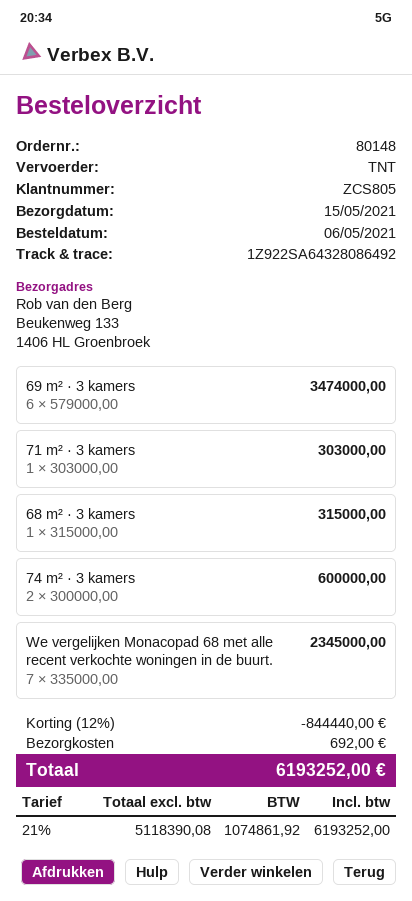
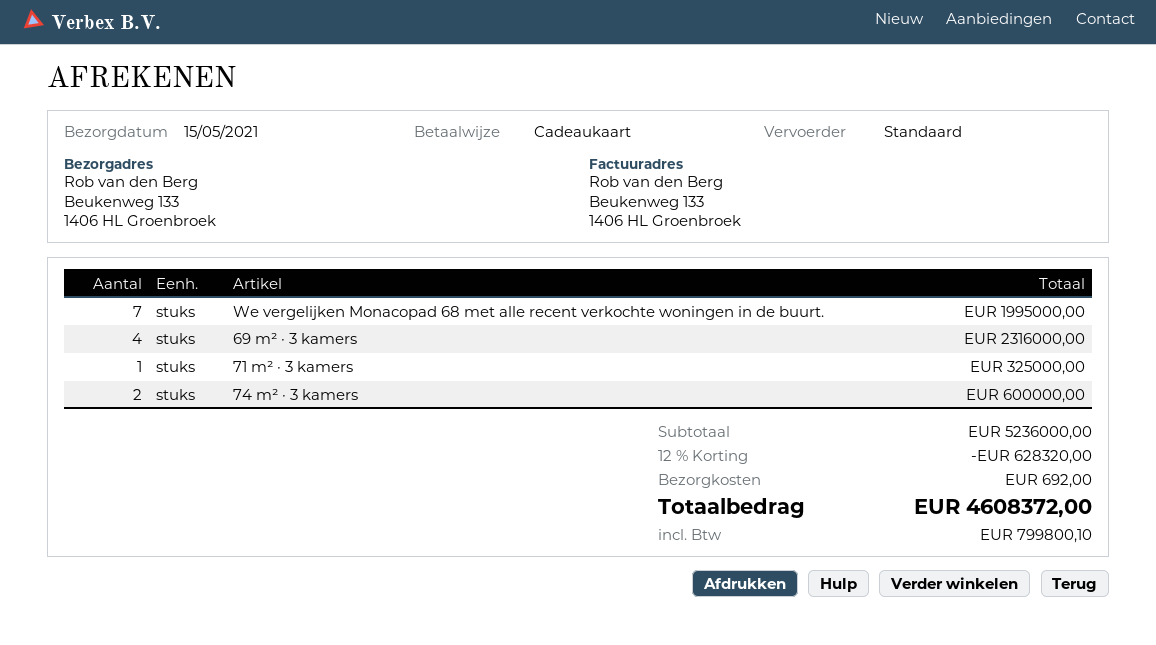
shipping method: TNT -> standard
69 m² · 3 kamers: 6 for 3474000.00 -> 4 for 2316000.00
71 m² · 3 kamers: 1 for 303000.00 -> 1 for 325000.00
68 m² · 3 kamers: 1 for 315000.00 -> none
We vergelijken Monacopad 68 met alle recent verkochte woningen in de buurt.: 7 for 2345000.00 -> 7 for 1995000.00
discount: 12% = 844440.00 -> 12% = 628320.00
tax: 1074861.92 -> 799800.10
total: 6193252.00 -> 4608372.00

